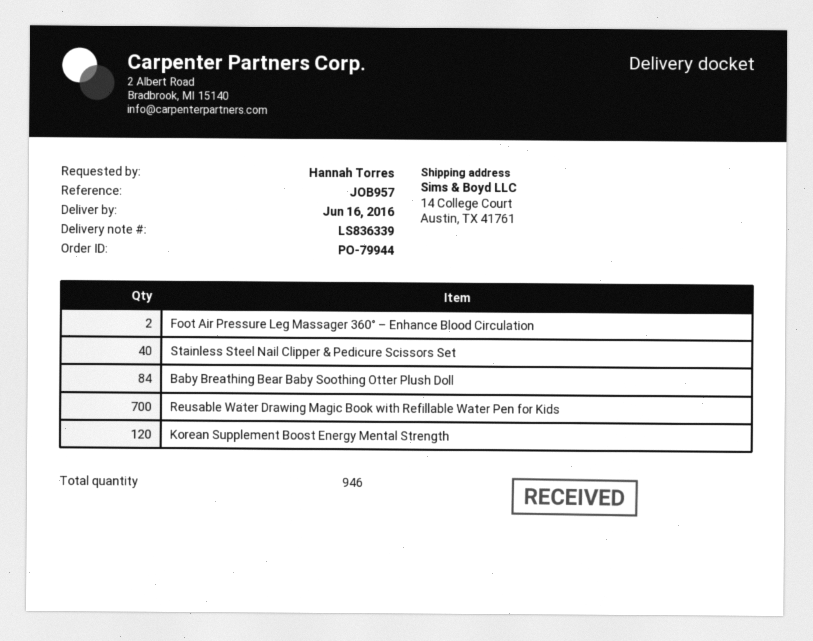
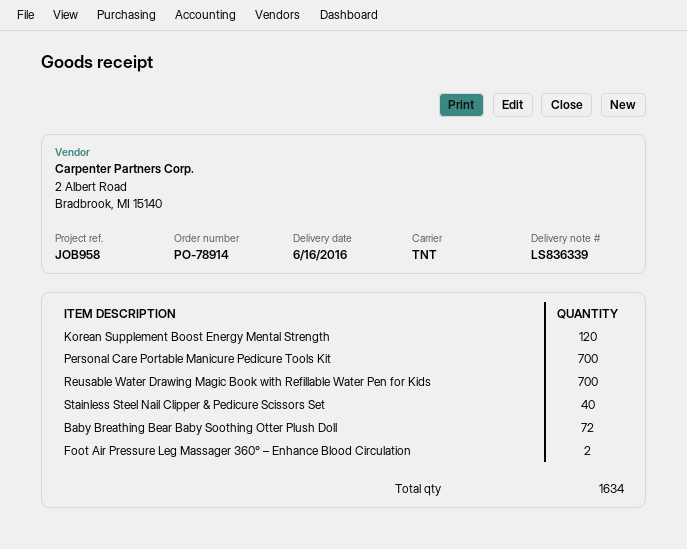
order number: PO-79944 -> PO-78914
reference: JOB957 -> JOB958
Baby Breathing Bear Baby Soothing Otter Plush Doll: 84 -> 72
Personal Care Portable Manicure Pedicure Tools Kit: none -> 700
total quantity: 946 -> 1634

